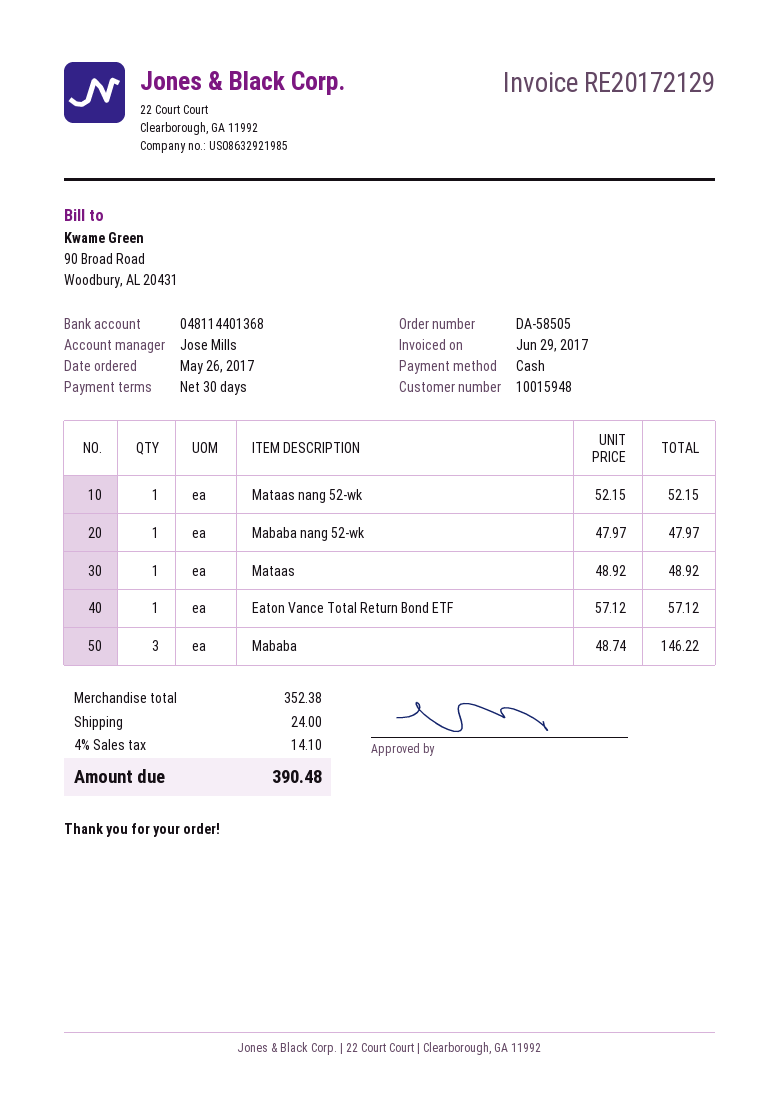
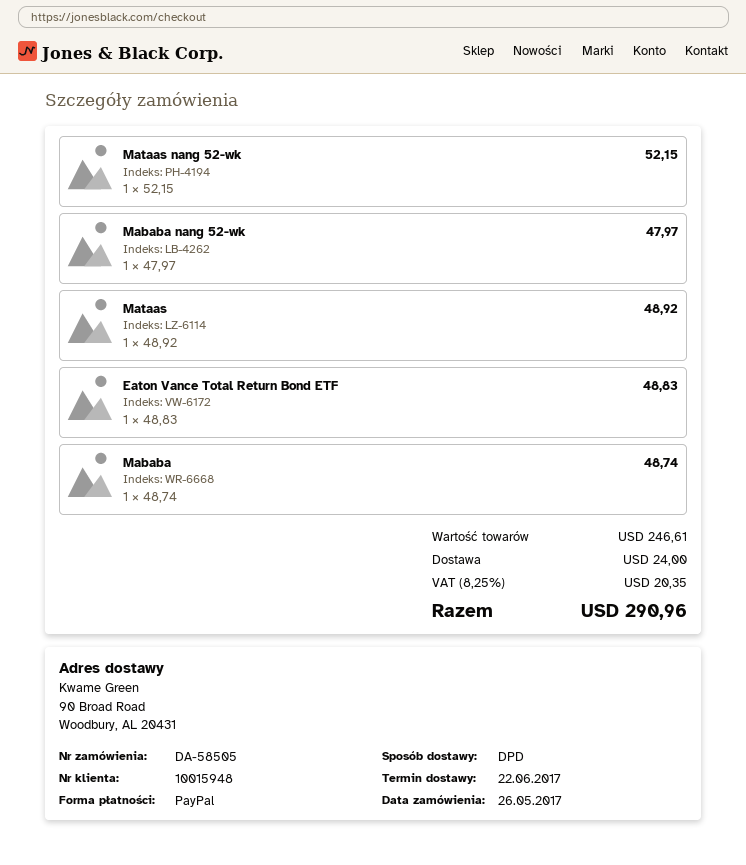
payment method: cash -> PayPal
Eaton Vance Total Return Bond ETF: 1 x 57.12 = 57.12 -> 1 x 48.83 = 48.83
Mababa: 3 x 48.74 = 146.22 -> 1 x 48.74 = 48.74
subtotal: 352.38 -> 246.61
tax: 4% = 14.10 -> 8.25% = 20.35
total: 390.48 -> 290.96

